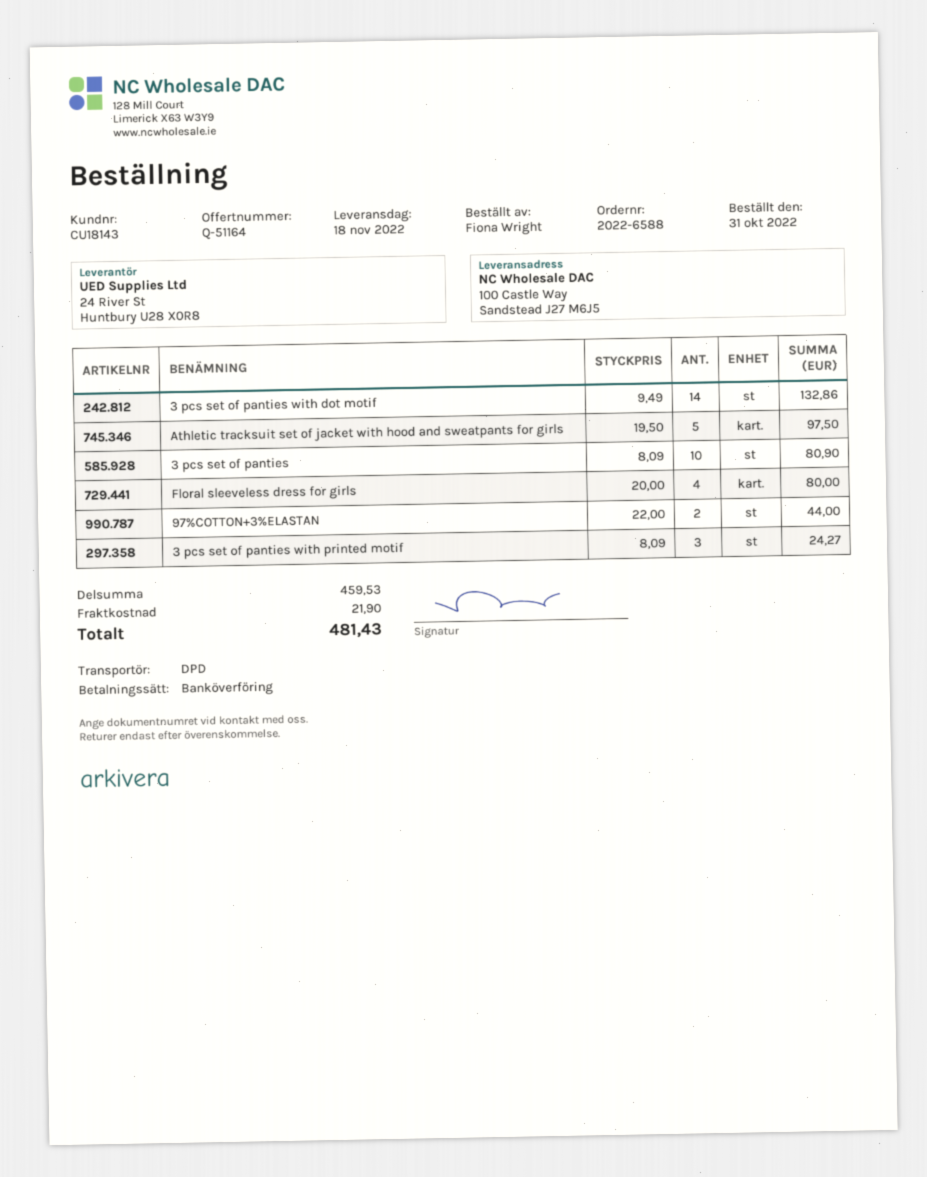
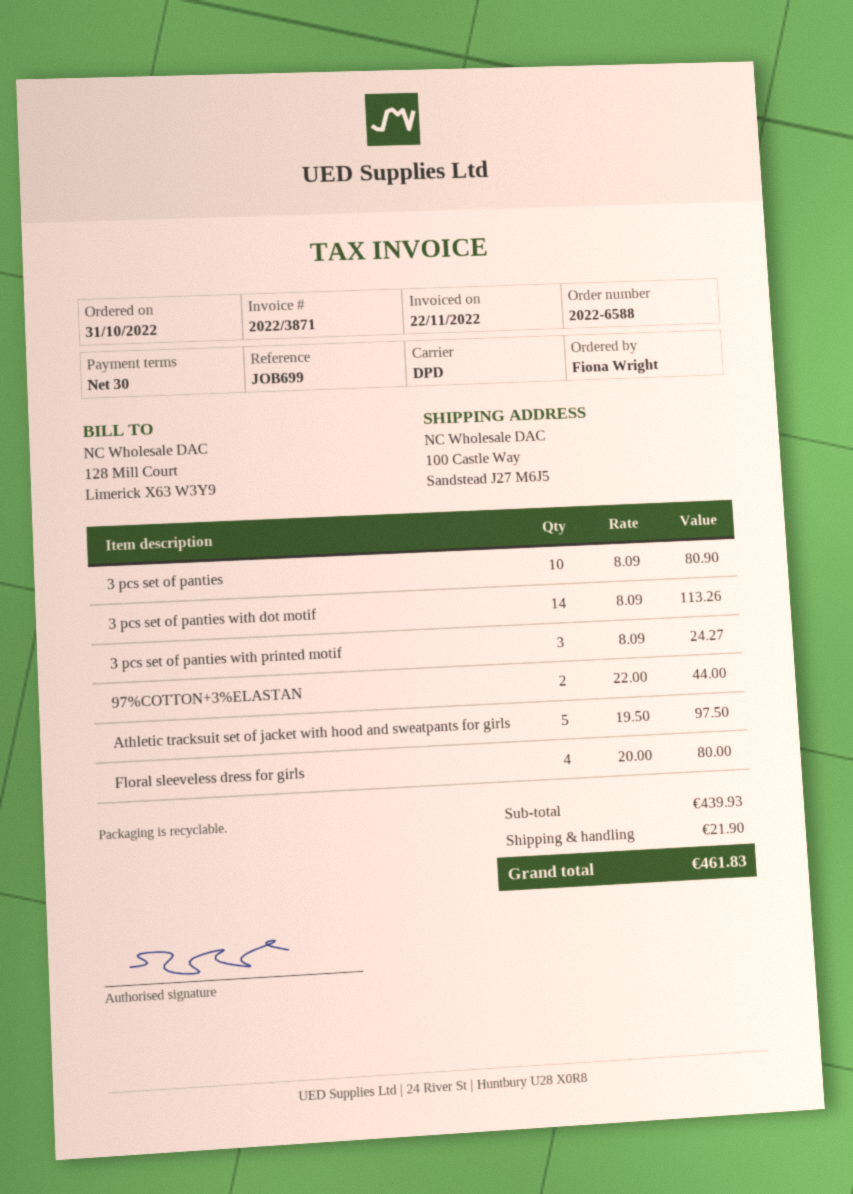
3 pcs set of panties with dot motif: 14 x 9.49 = 132.86 -> 14 x 8.09 = 113.26
subtotal: 459.53 -> 439.93
total: 481.43 -> 461.83

